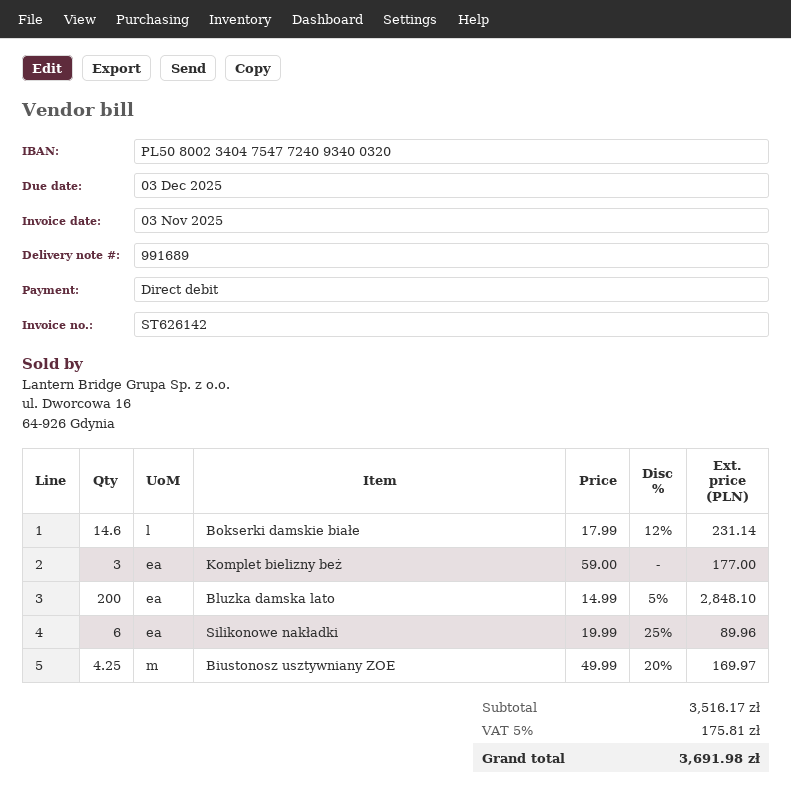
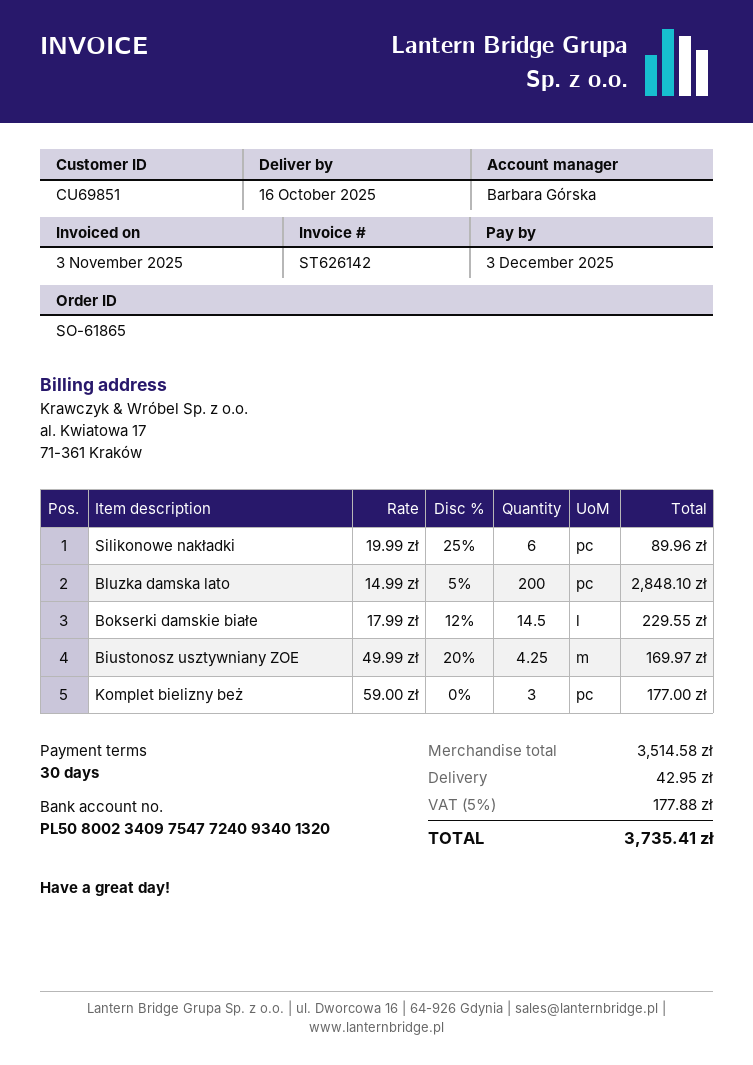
bank account: PL50800234047547724093400320 -> PL50800234097547724093401320
Bokserki damskie białe: 14.6 x 17.99 - 12% = 231.14 -> 14.5 x 17.99 - 12% = 229.55
subtotal: 3516.17 -> 3514.58
shipping: none -> 42.95
tax: 5% = 175.81 -> 5% = 177.88
total: 3691.98 -> 3735.41

